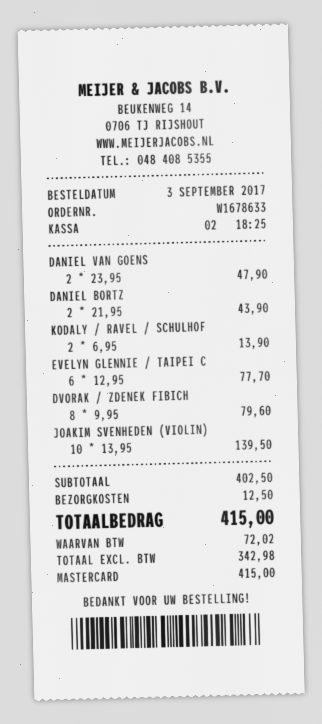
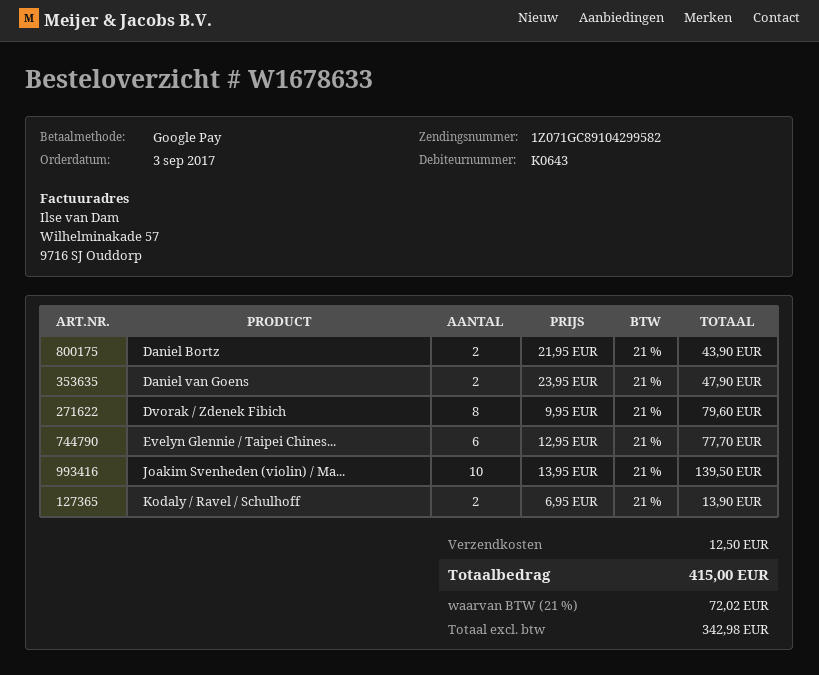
payment method: Mastercard -> Google Pay

